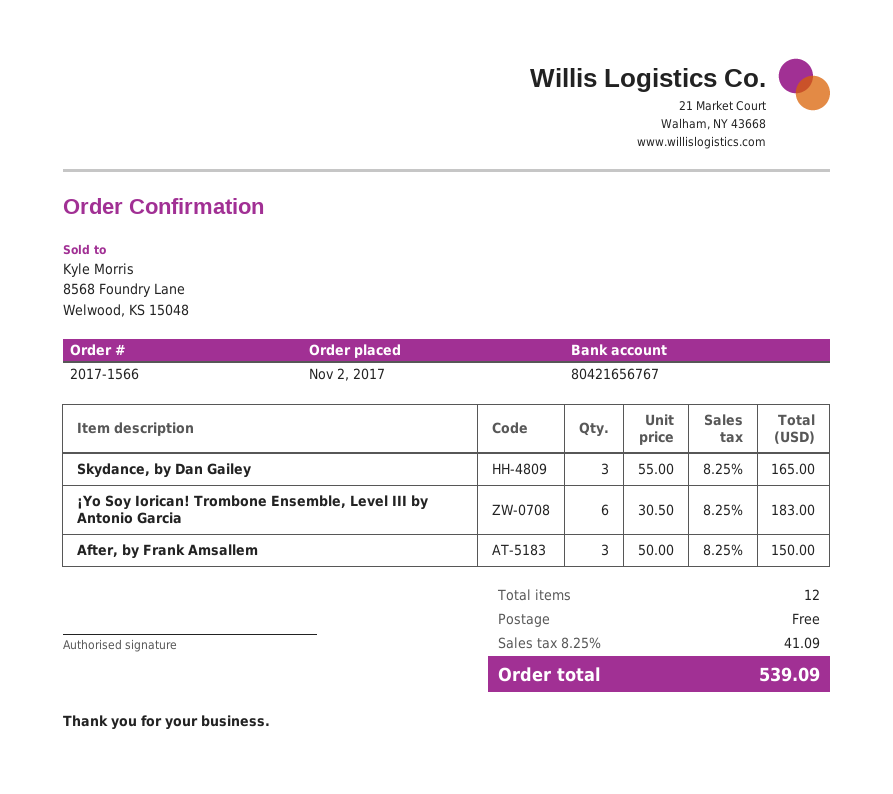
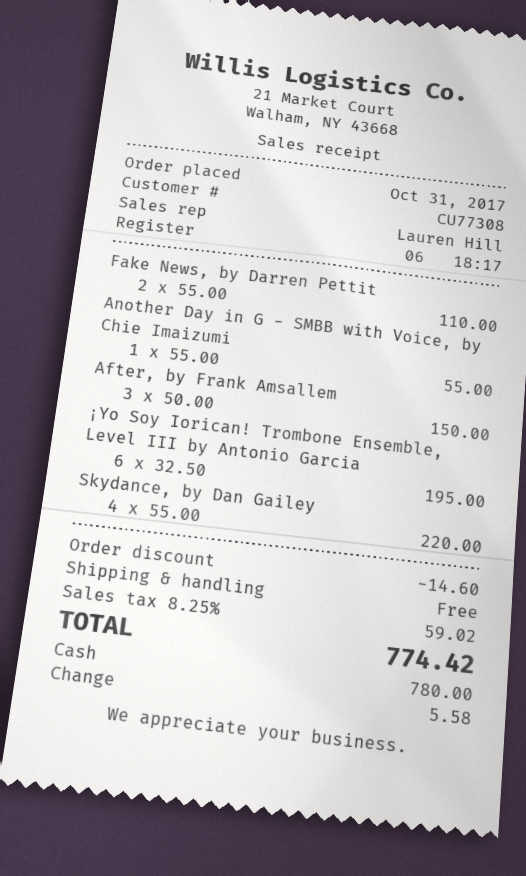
order date: 2017-11-02 -> 2017-10-31
Skydance, by Dan Gailey: 3 x 55.00 = 165.00 -> 4 x 55.00 = 220.00
¡Yo Soy Iorican! Trombone Ensemble, Level III by Antonio Garcia: 6 x 30.50 = 183.00 -> 6 x 32.50 = 195.00
Fake News, by Darren Pettit: none -> 2 x 55.00 = 110.00
Another Day in G - SMBB with Voice, by Chie Imaizumi: none -> 1 x 55.00 = 55.00
discount: none -> 14.60
tax: 8.25% = 41.09 -> 8.25% = 59.02
total: 539.09 -> 774.42

